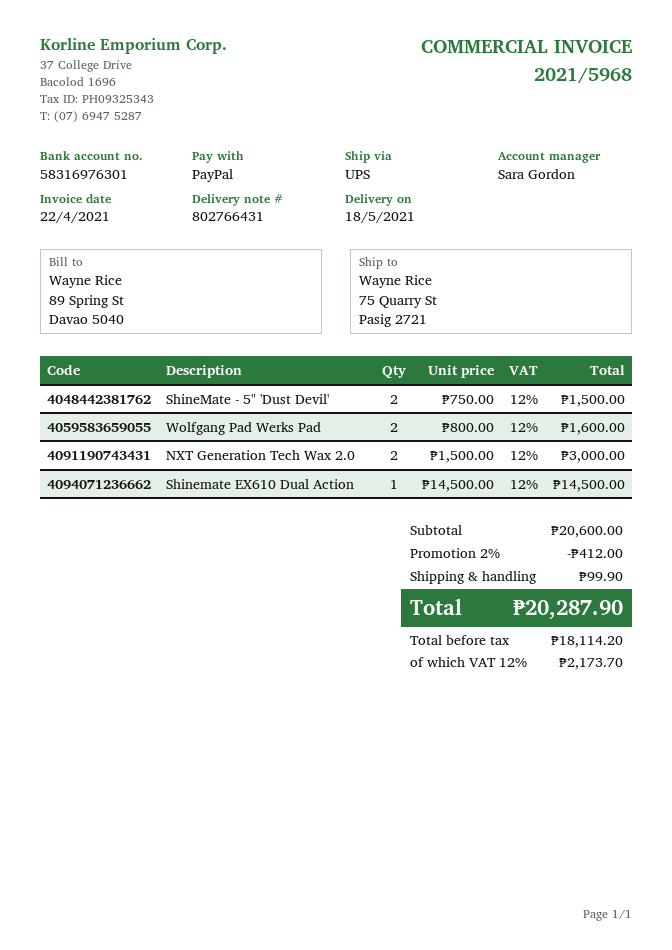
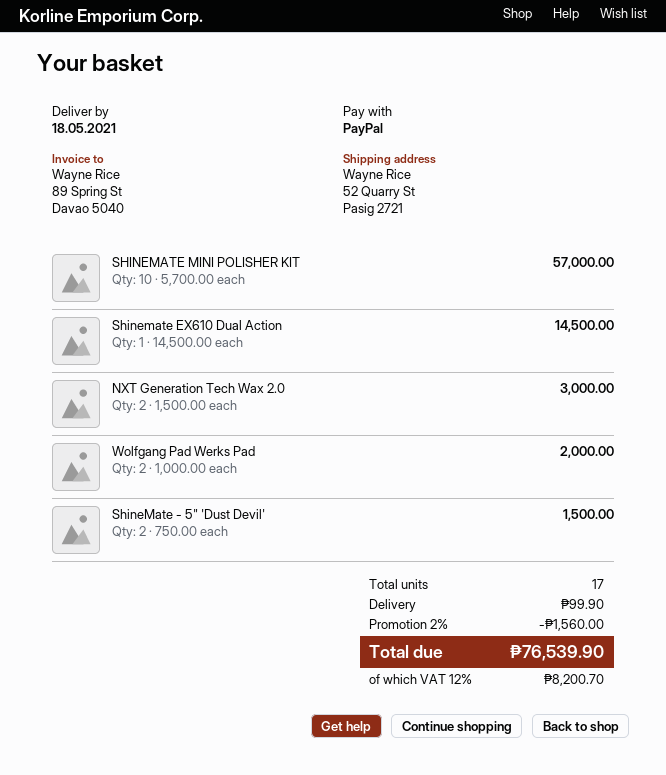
ship to: 75 Quarry St, Pasig 2721 -> 52 Quarry St, Pasig 2721
Wolfgang Pad Werks Pad: 2 x 800.00 = 1600.00 -> 2 x 1000.00 = 2000.00
SHINEMATE MINI POLISHER KIT: none -> 10 x 5700.00 = 57000.00
discount: 2% = 412.00 -> 2% = 1560.00
tax: 12% = 2173.70 -> 12% = 8200.70
total: 20287.90 -> 76539.90

